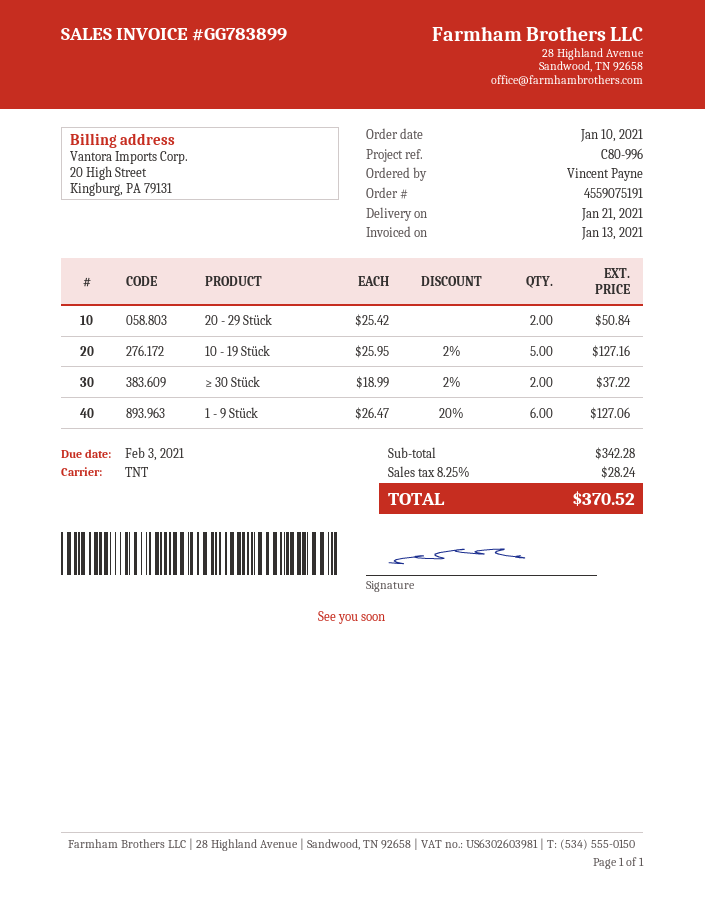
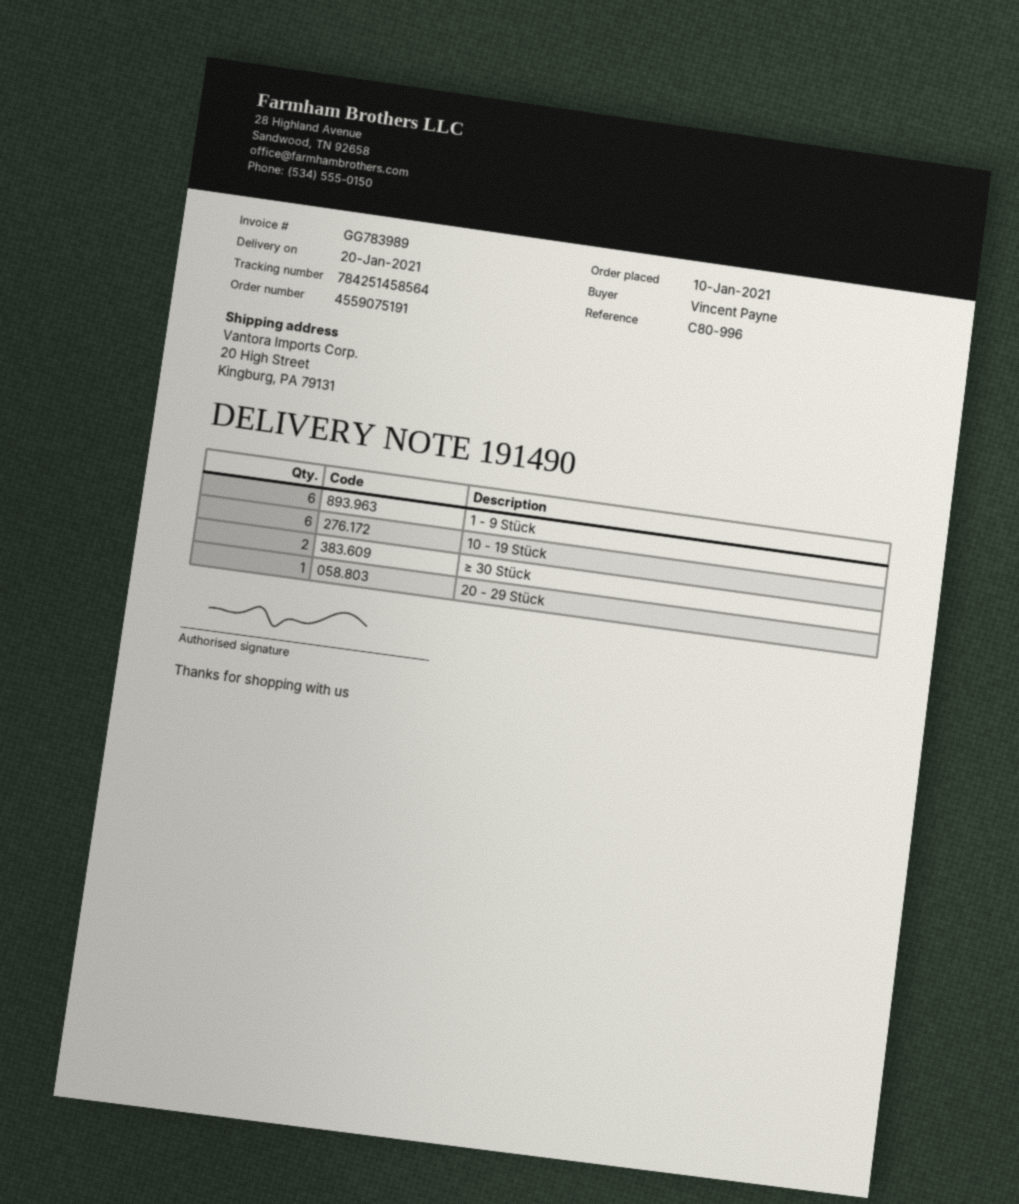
delivery date: 2021-01-21 -> 2021-01-20
invoice number: GG783899 -> GG783989
20 - 29 Stück: 2 -> 1
10 - 19 Stück: 5 -> 6

